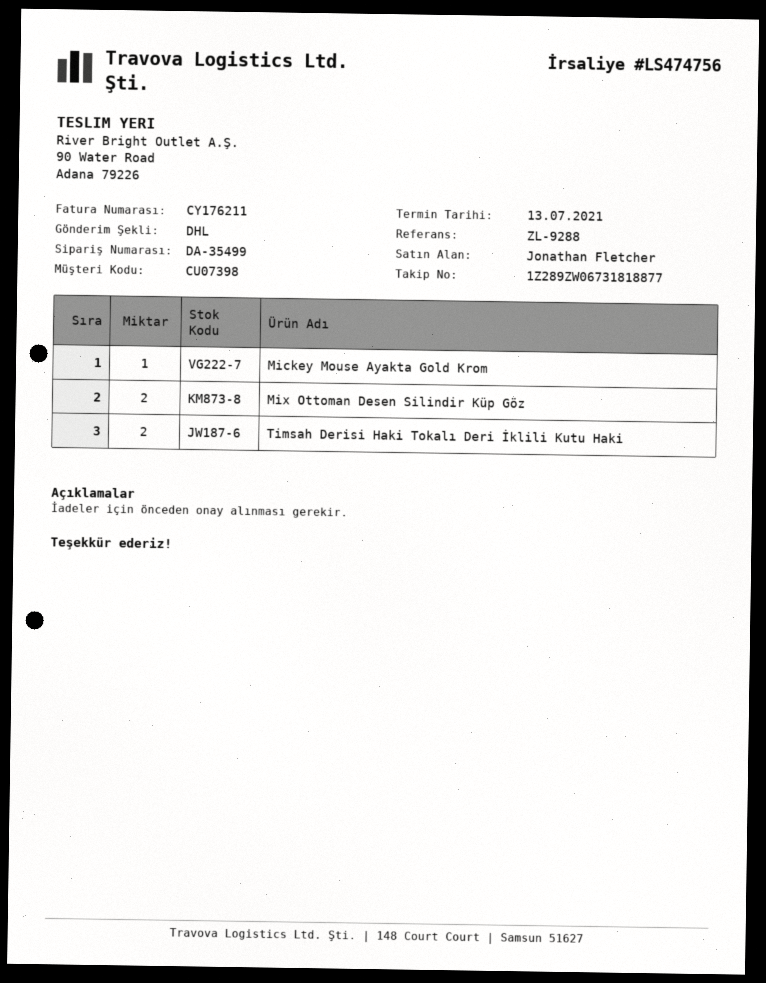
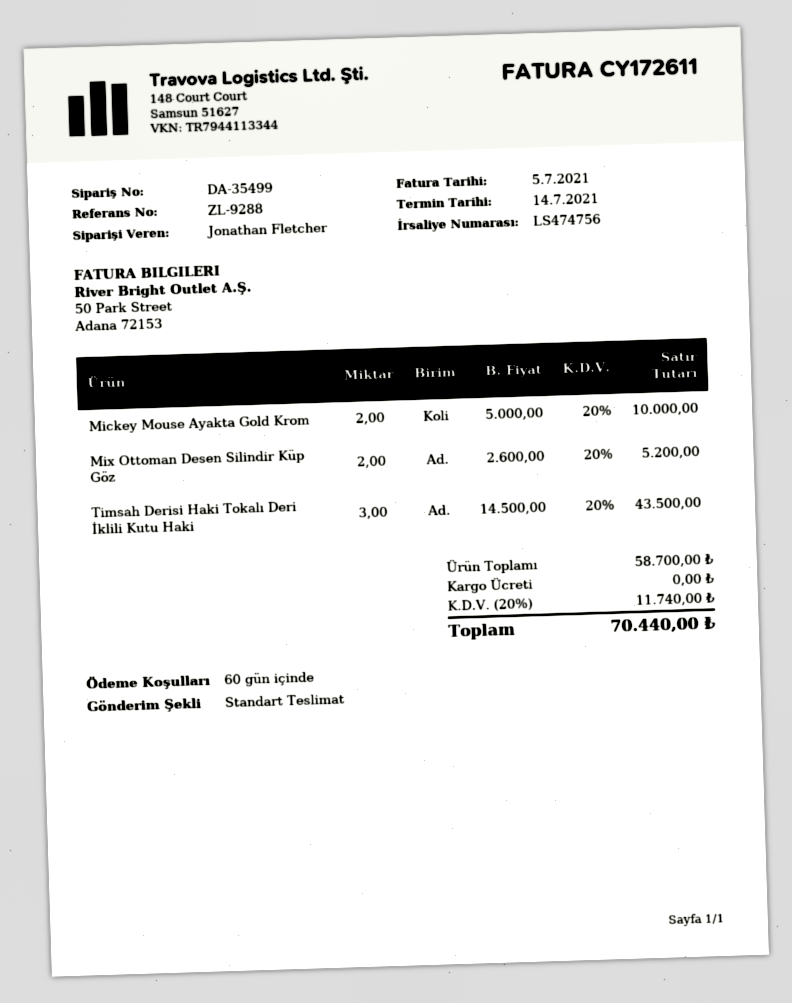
delivery date: 2021-07-13 -> 2021-07-14
invoice number: CY176211 -> CY172611
shipping method: DHL -> standard
Mickey Mouse Ayakta Gold Krom: 1 -> 2
Timsah Derisi Haki Tokalı Deri İklili Kutu Haki: 2 -> 3

